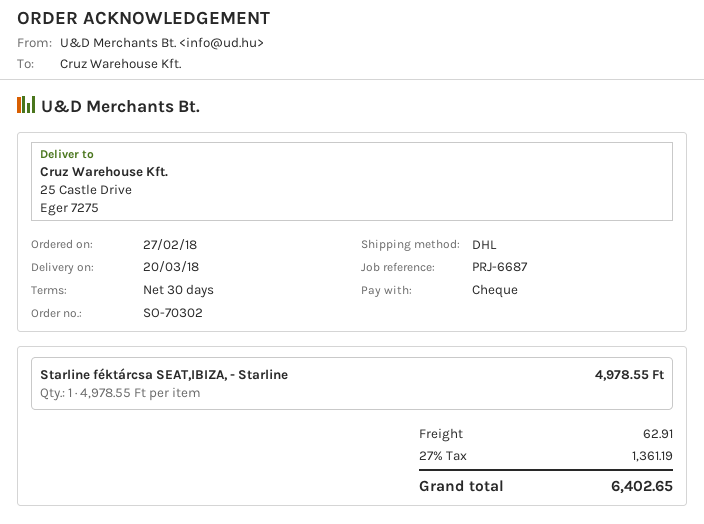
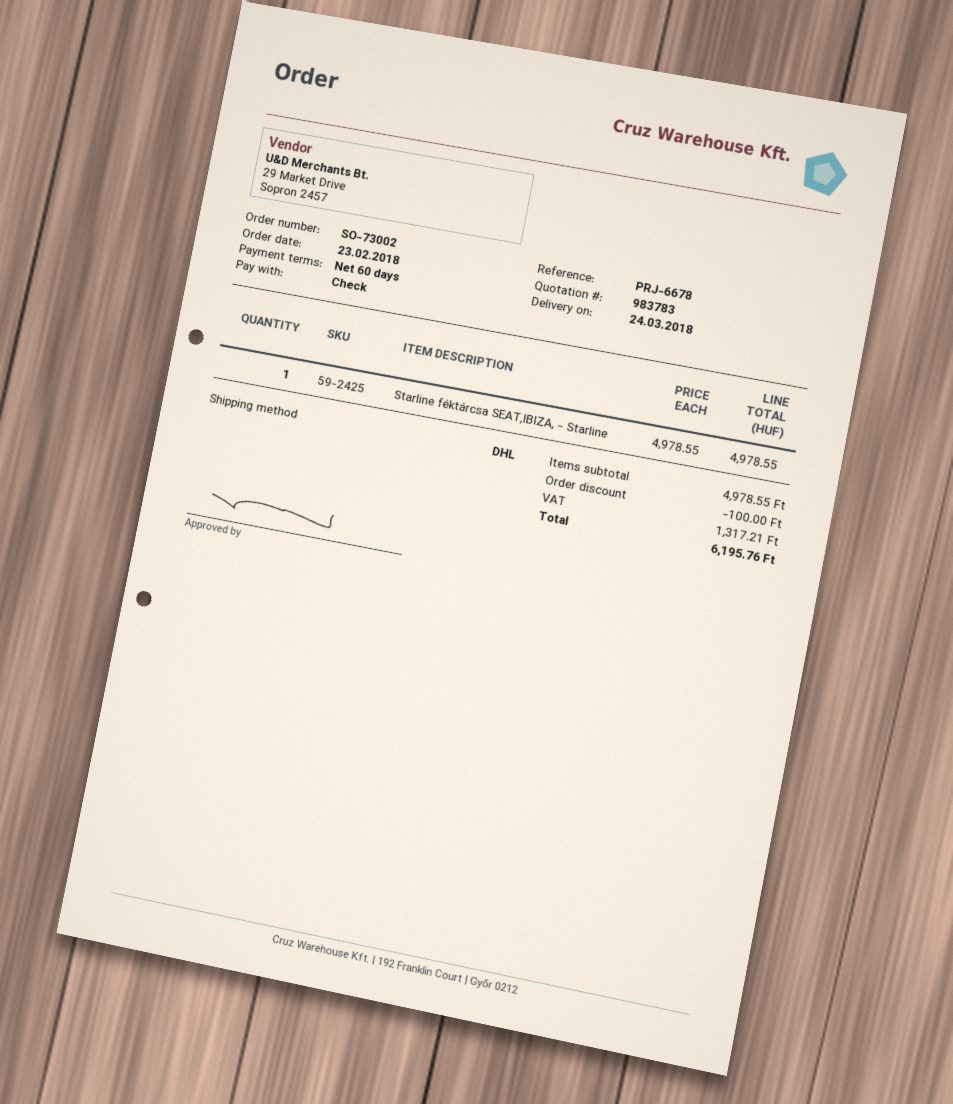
order number: SO-70302 -> SO-73002
order date: 2018-02-27 -> 2018-02-23
delivery date: 2018-03-20 -> 2018-03-24
payment terms: 30 days -> 60 days
reference: PRJ-6687 -> PRJ-6678
discount: none -> 100.00
shipping: 62.91 -> none
tax: 1361.19 -> 1317.21
total: 6402.65 -> 6195.76

